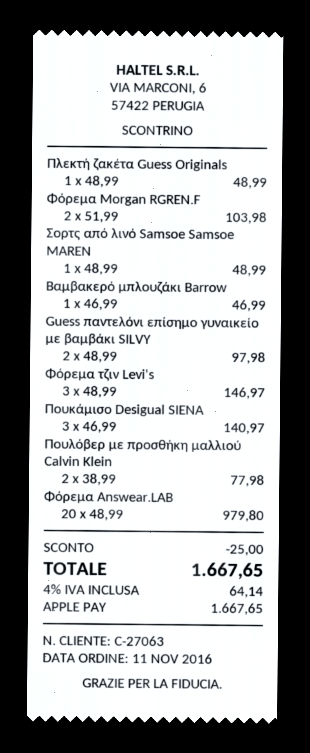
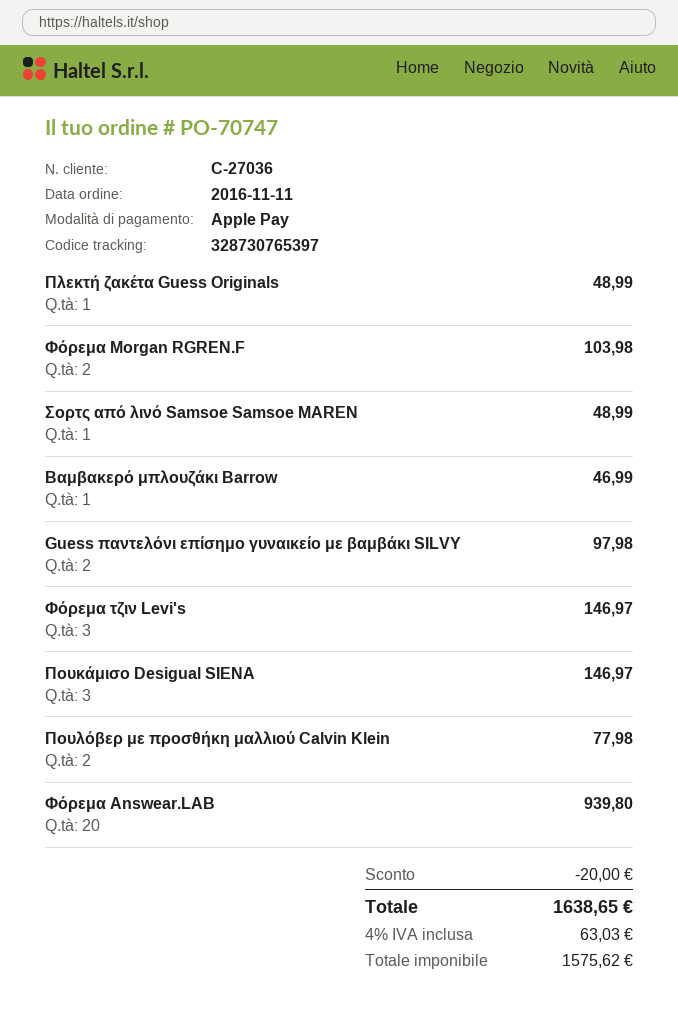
customer number: C-27063 -> C-27036
Πουκάμισο Desigual SIENA: 3 for 140.97 -> 3 for 146.97
Φόρεμα Answear.LAB: 20 for 979.80 -> 20 for 939.80
discount: 25.00 -> 20.00
tax: 4% = 64.14 -> 4% = 63.03
total: 1667.65 -> 1638.65

